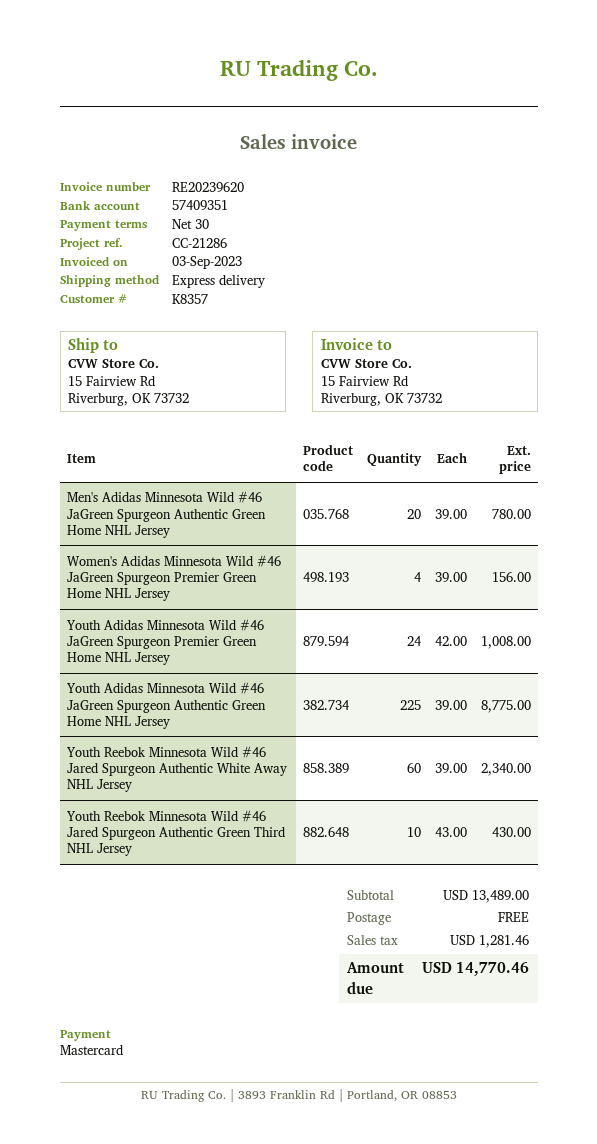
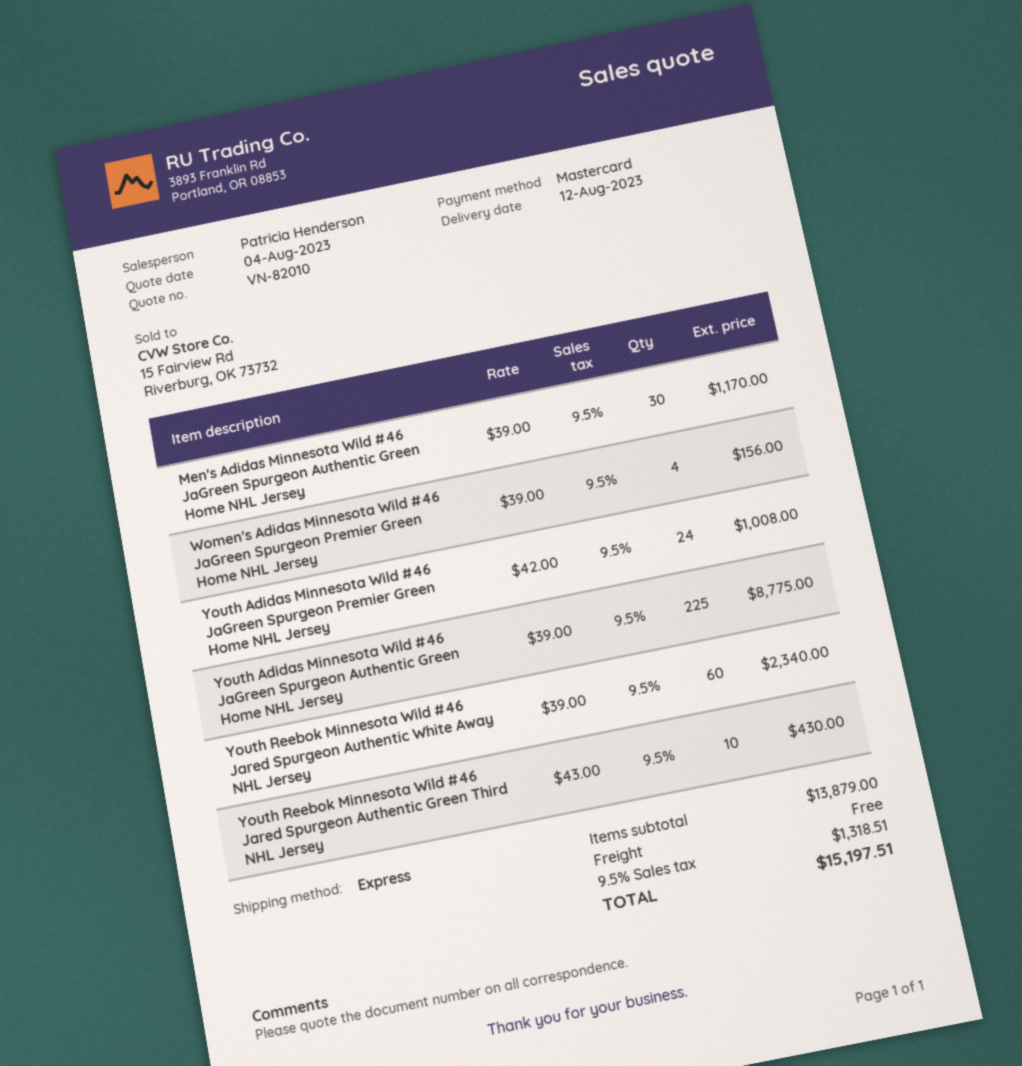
Men's Adidas Minnesota Wild #46 JaGreen Spurgeon Authentic Green Home NHL Jersey: 20 x 39.00 = 780.00 -> 30 x 39.00 = 1170.00
subtotal: 13489.00 -> 13879.00
tax: 1281.46 -> 1318.51
total: 14770.46 -> 15197.51

